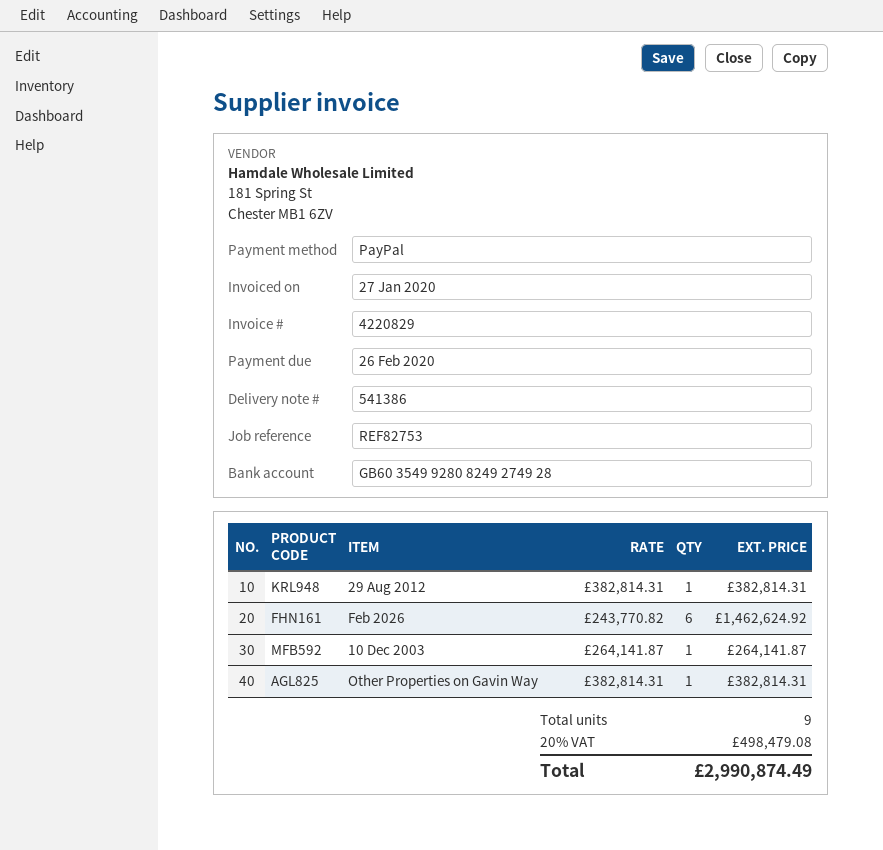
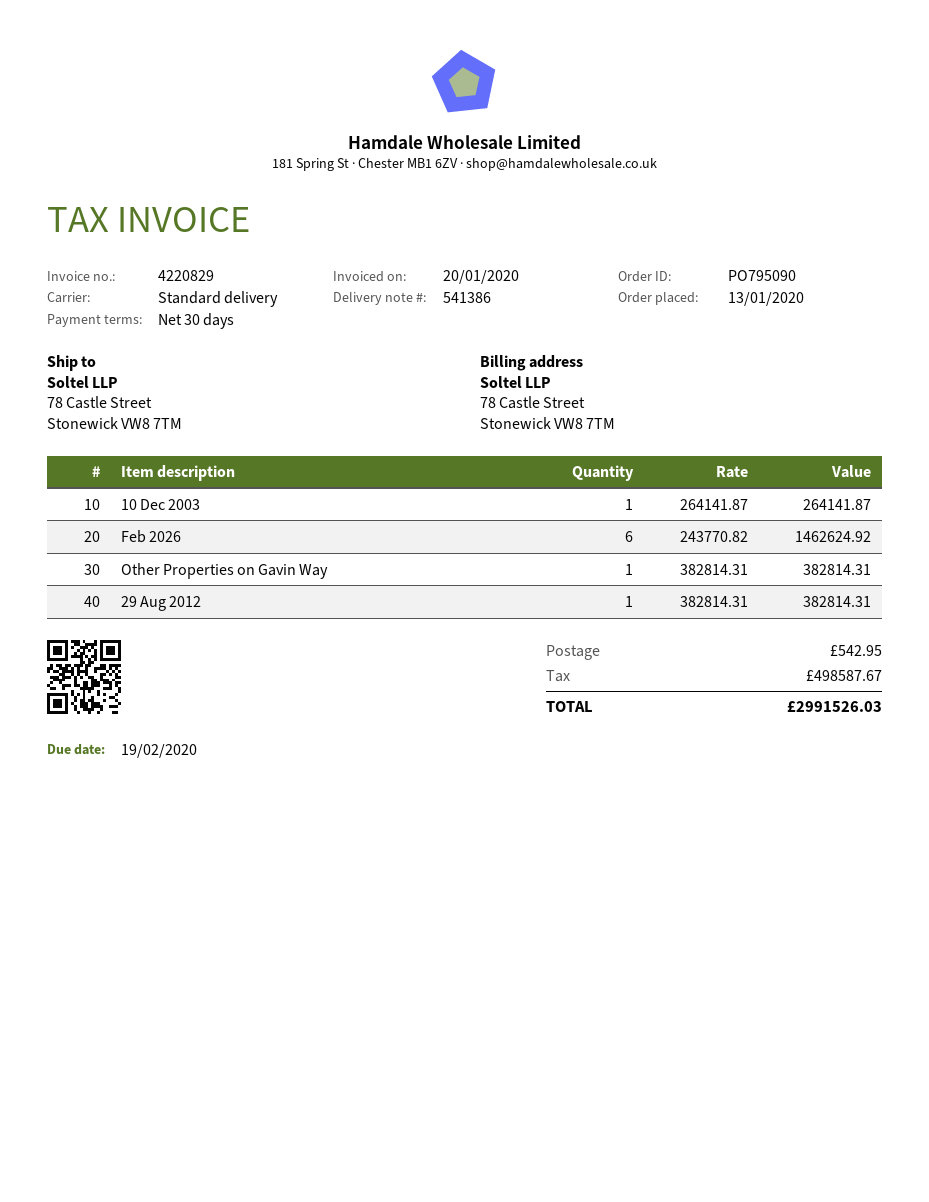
invoice date: 2020-01-27 -> 2020-01-20
due date: 2020-02-26 -> 2020-02-19
shipping: none -> 542.95
tax: 498479.08 -> 498587.67
total: 2990874.49 -> 2991526.03

